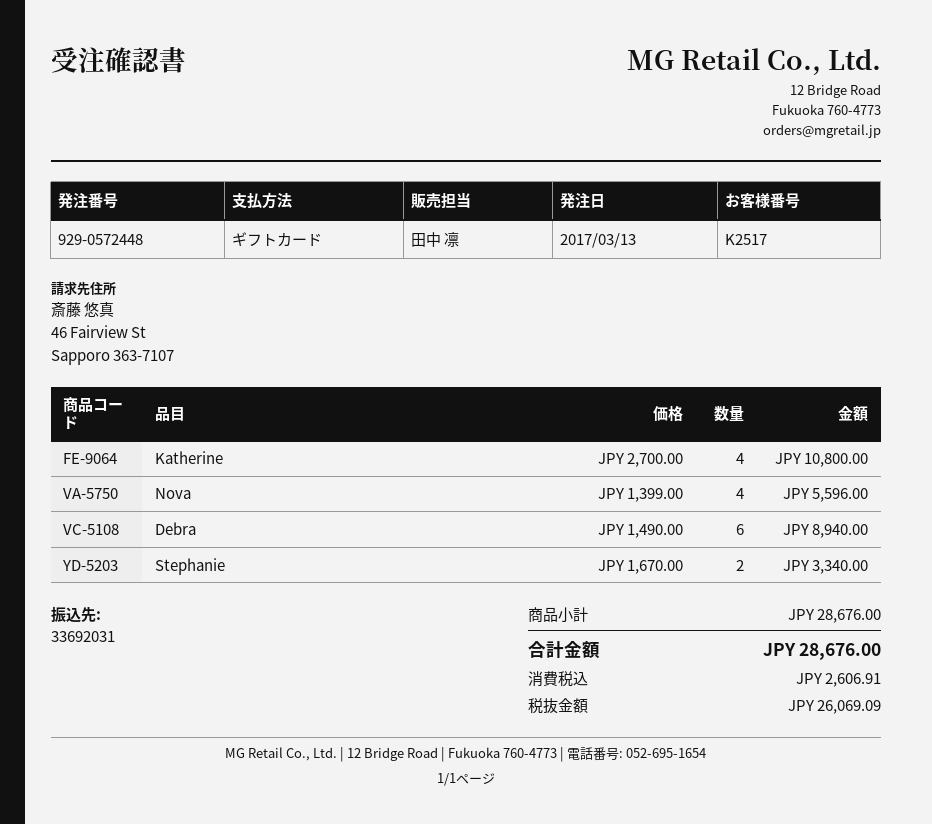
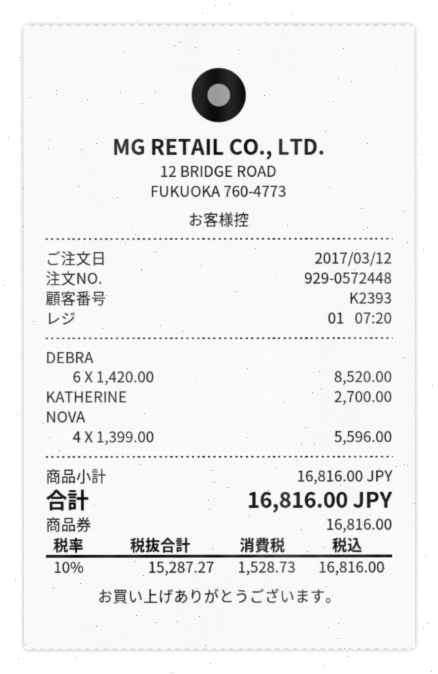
order date: 2017-03-13 -> 2017-03-12
customer number: K2517 -> K2393
Katherine: 4 x 2700.00 = 10800.00 -> 1 x 2700.00 = 2700.00
Debra: 6 x 1490.00 = 8940.00 -> 6 x 1420.00 = 8520.00
Stephanie: 2 x 1670.00 = 3340.00 -> none
subtotal: 28676.00 -> 16816.00
net: 26069.09 -> 15287.27
tax: 2606.91 -> 1528.73
total: 28676.00 -> 16816.00

